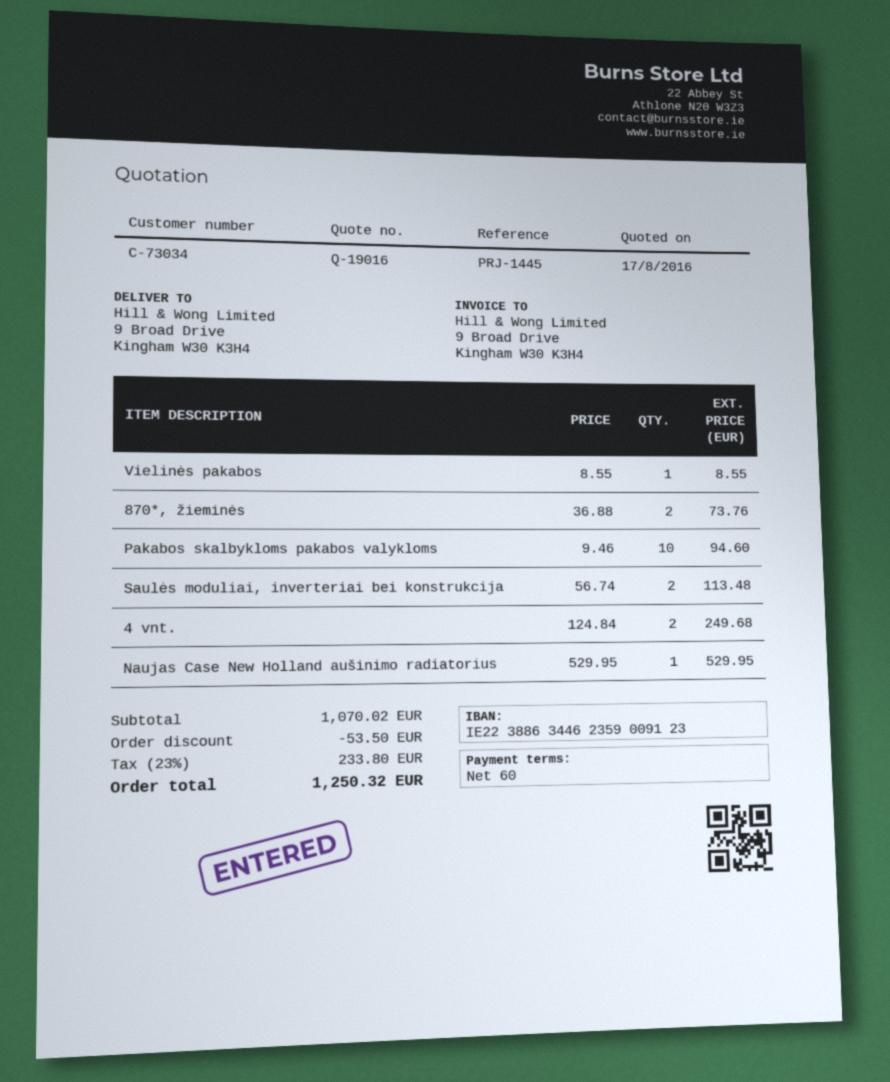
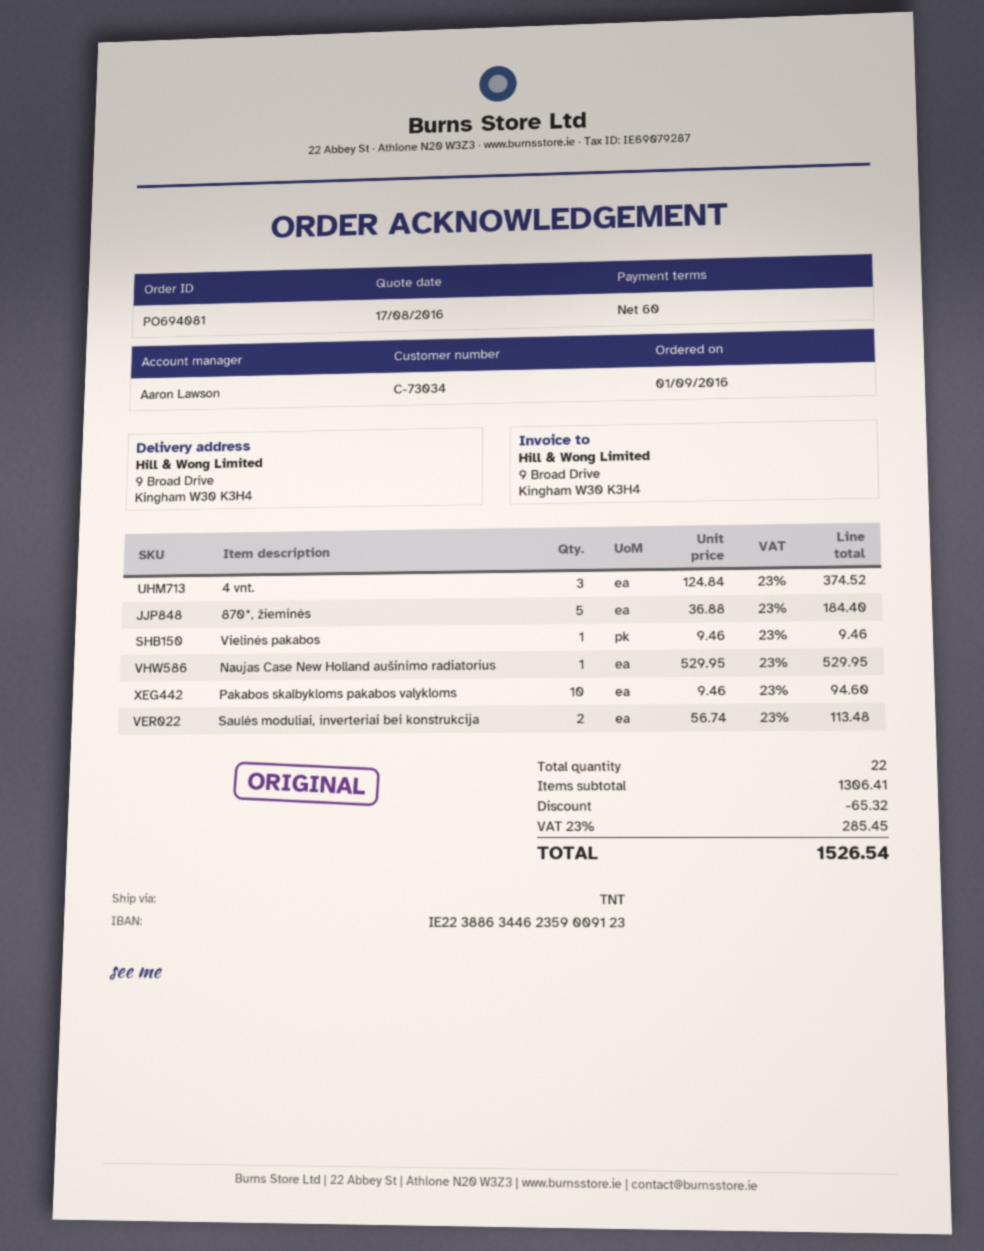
Vielinės pakabos: 1 x 8.55 = 8.55 -> 1 x 9.46 = 9.46
870*, žieminės: 2 x 36.88 = 73.76 -> 5 x 36.88 = 184.40
4 vnt.: 2 x 124.84 = 249.68 -> 3 x 124.84 = 374.52
subtotal: 1070.02 -> 1306.41
discount: 53.50 -> 65.32
tax: 23% = 233.80 -> 23% = 285.45
total: 1250.32 -> 1526.54

